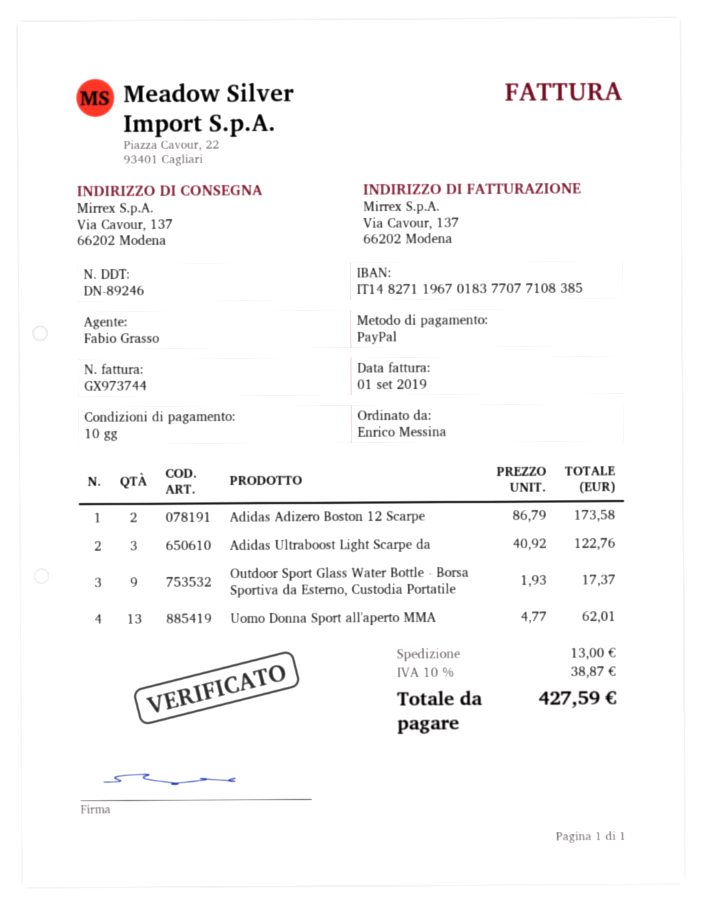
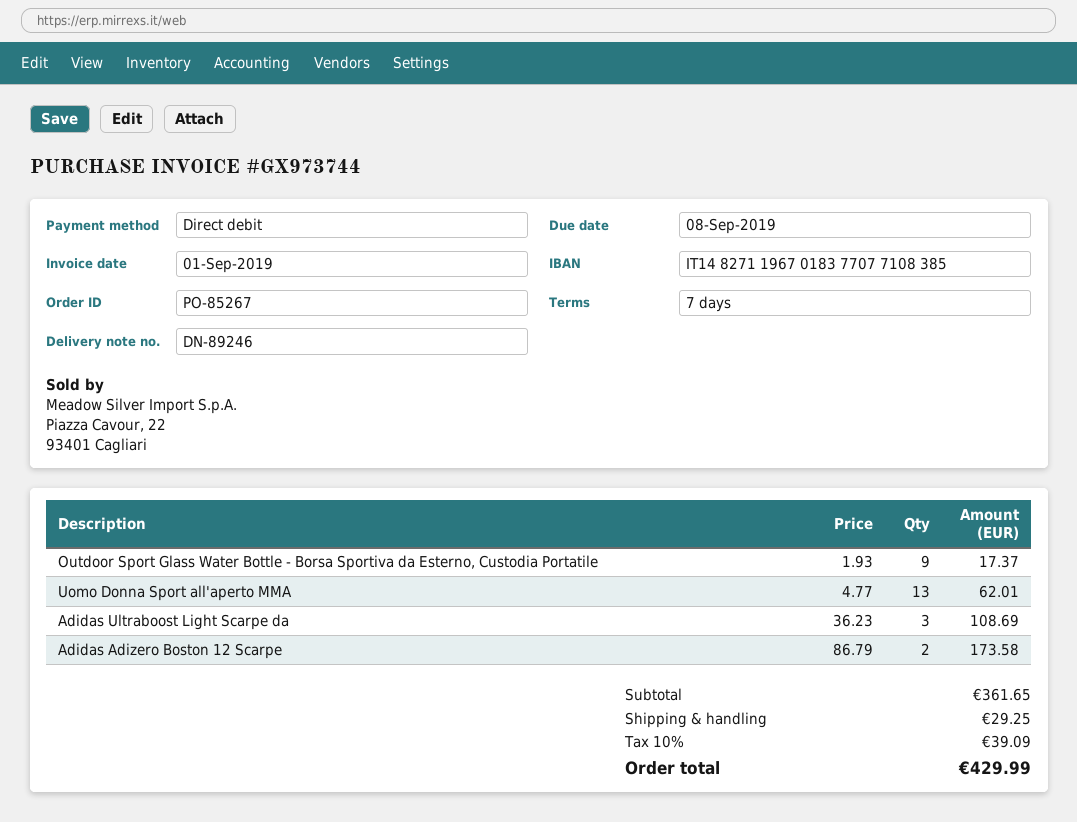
payment terms: 10 days -> 7 days
payment method: PayPal -> direct debit
Adidas Ultraboost Light Scarpe da: 3 x 40.92 = 122.76 -> 3 x 36.23 = 108.69
shipping: 13.00 -> 29.25
tax: 10% = 38.87 -> 10% = 39.09
total: 427.59 -> 429.99

